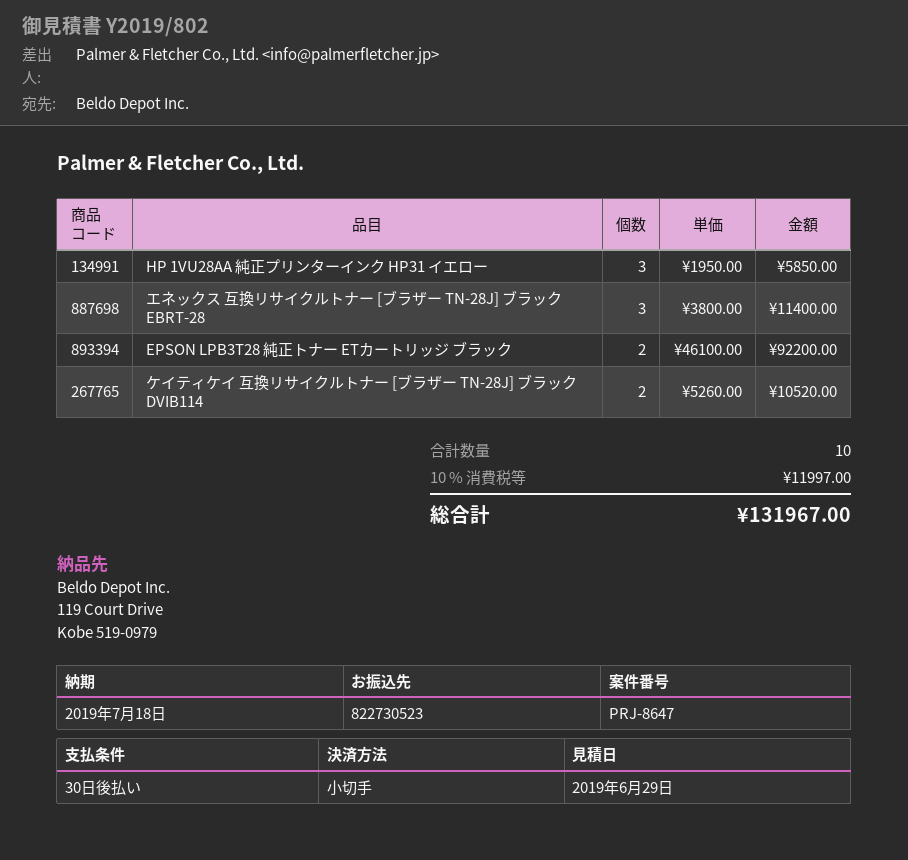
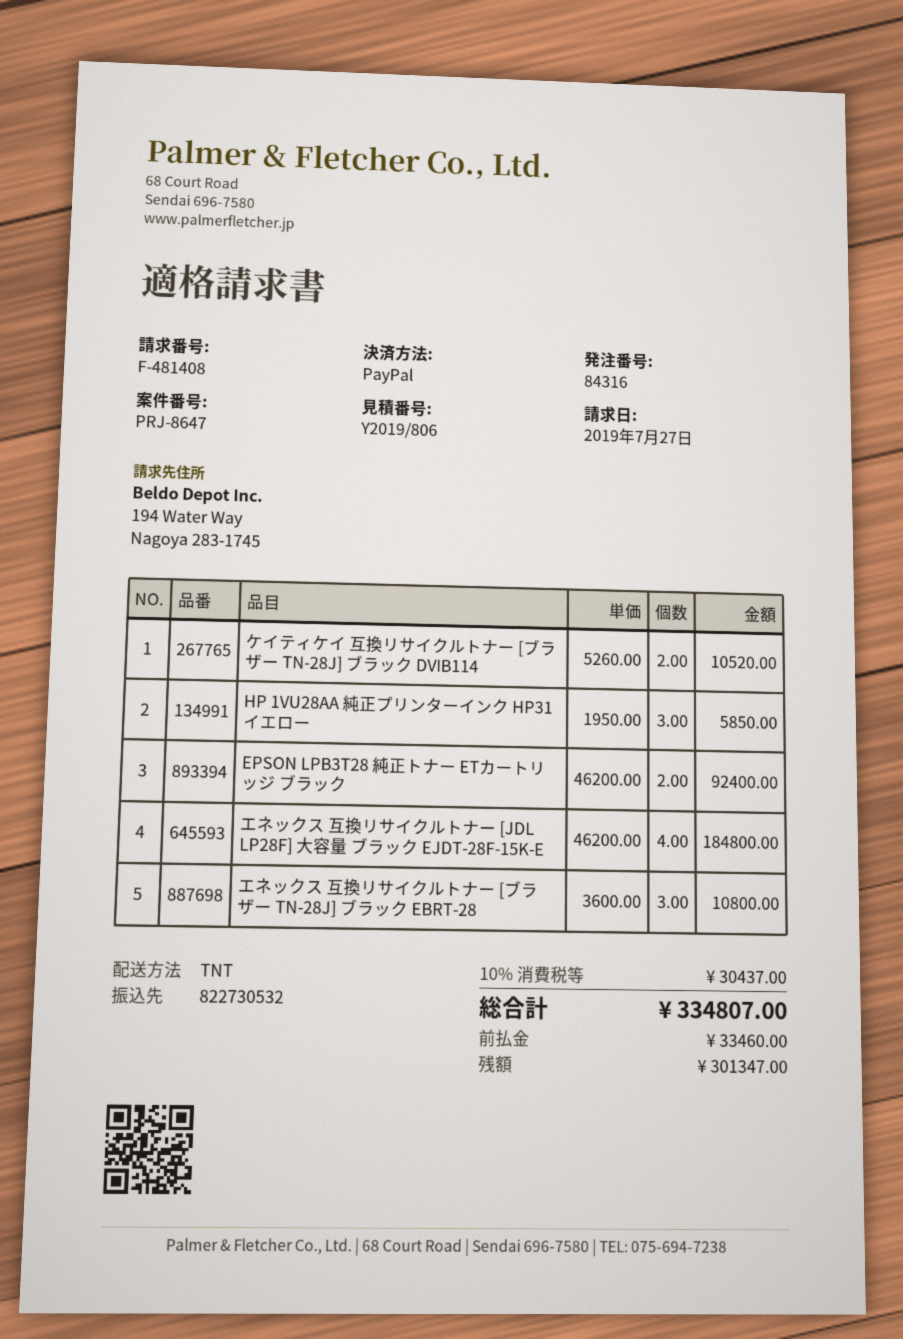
quote number: Y2019/802 -> Y2019/806
payment method: cheque -> PayPal
bank account: 822730523 -> 822730532
エネックス 互換リサイクルトナー [ブラザー TN-28J] ブラック EBRT-28: 3 x 3800.00 = 11400.00 -> 3 x 3600.00 = 10800.00
EPSON LPB3T28 純正トナー ETカートリッジ ブラック: 2 x 46100.00 = 92200.00 -> 2 x 46200.00 = 92400.00
エネックス 互換リサイクルトナー [JDL LP28F] 大容量 ブラック EJDT-28F-15K-E: none -> 4 x 46200.00 = 184800.00
tax: 10% = 11997.00 -> 10% = 30437.00
total: 131967.00 -> 334807.00

